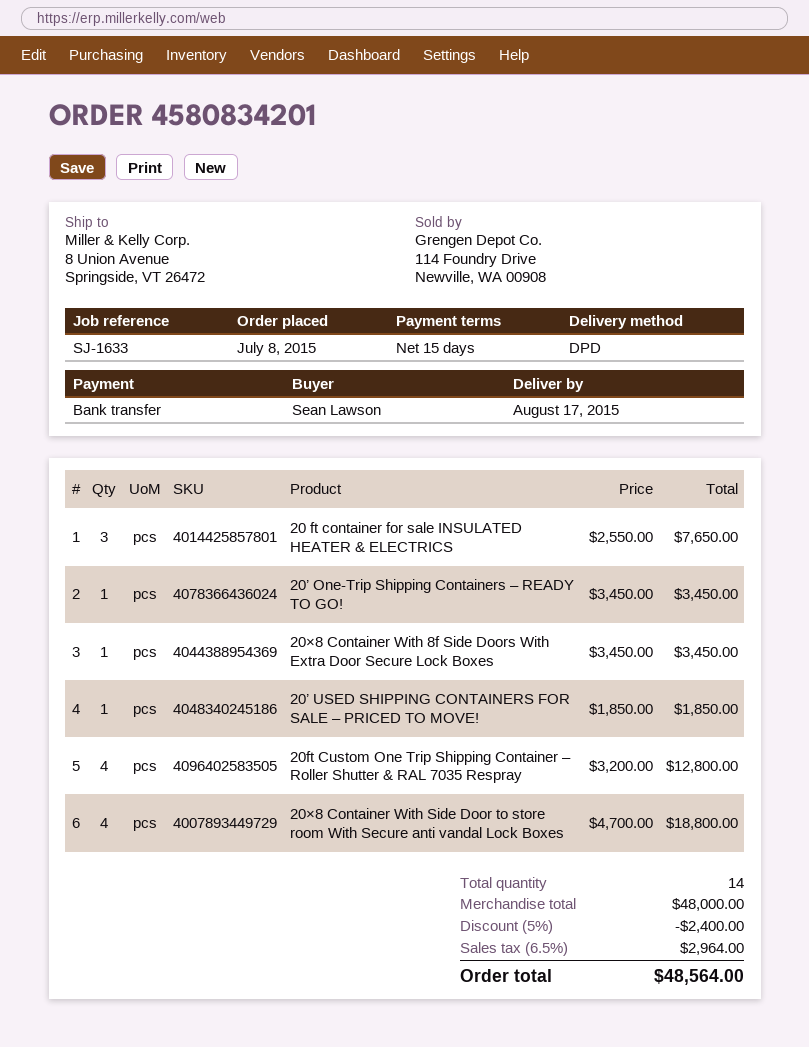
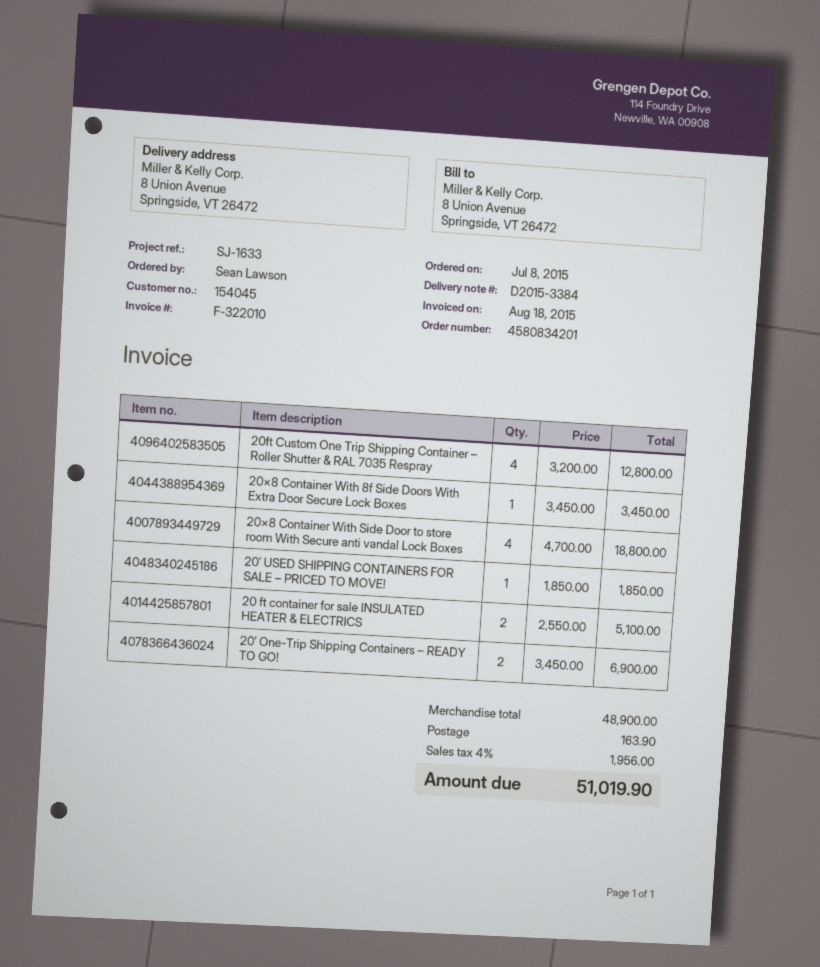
20 ft container for sale INSULATED HEATER & ELECTRICS: 3 x 2550.00 = 7650.00 -> 2 x 2550.00 = 5100.00
20’ One-Trip Shipping Containers – READY TO GO!: 1 x 3450.00 = 3450.00 -> 2 x 3450.00 = 6900.00
subtotal: 48000.00 -> 48900.00
discount: 5% = 2400.00 -> none
shipping: none -> 163.90
tax: 6.5% = 2964.00 -> 4% = 1956.00
total: 48564.00 -> 51019.90

